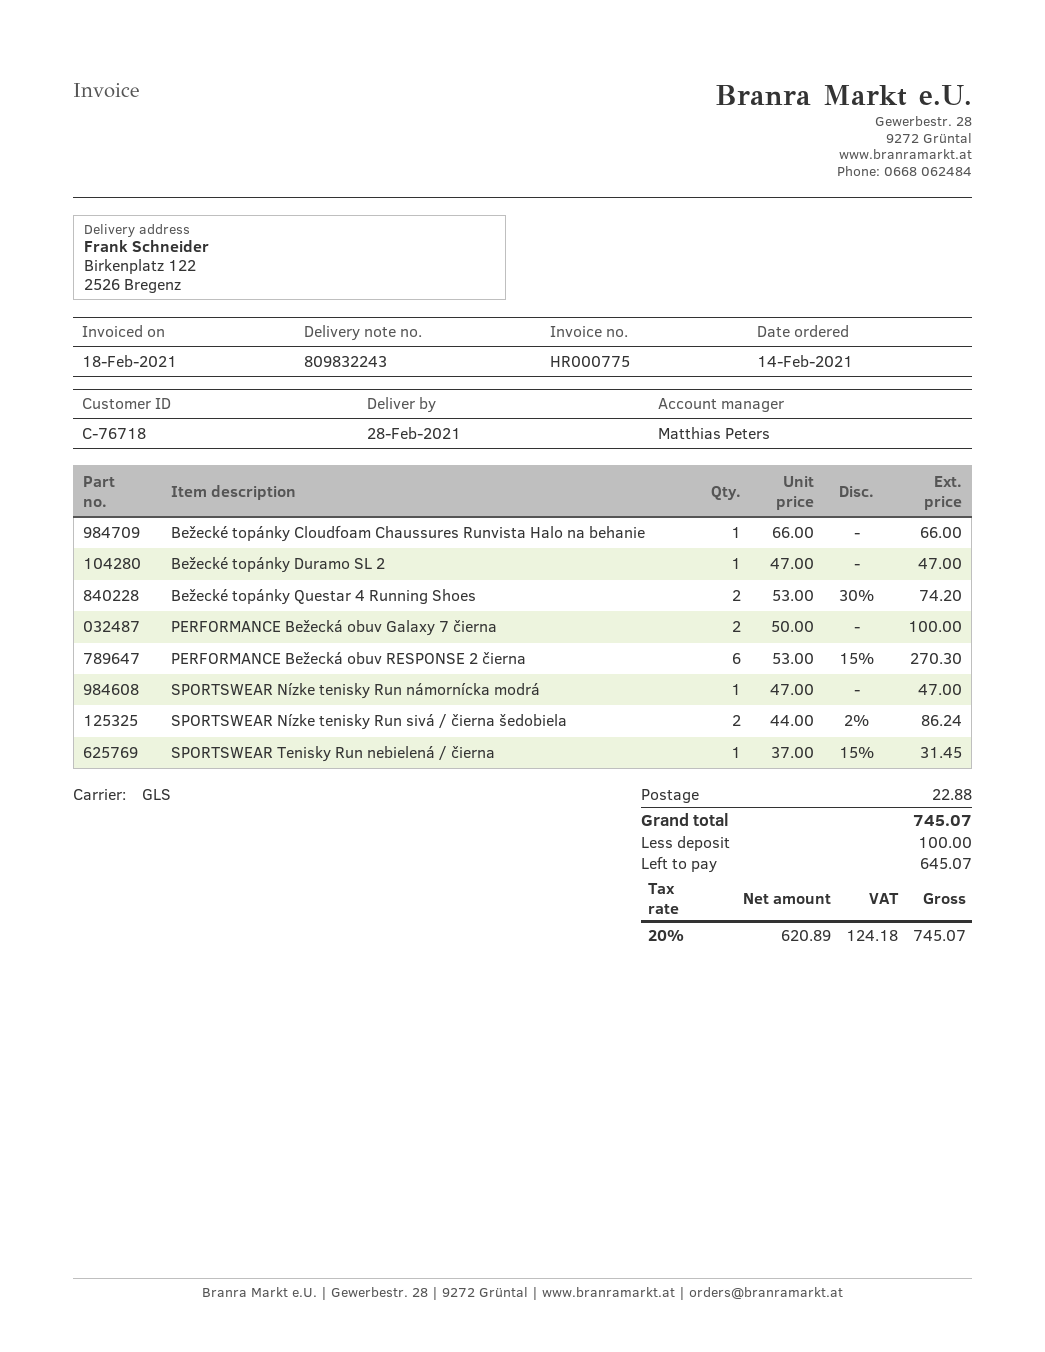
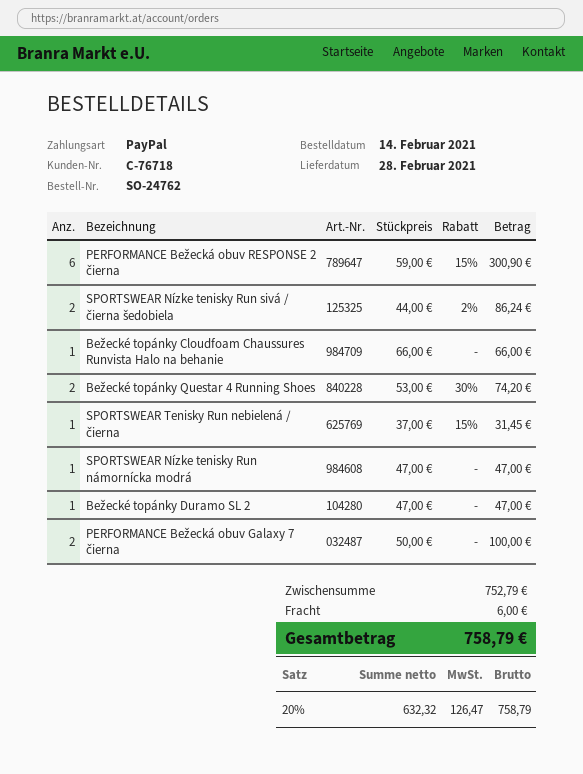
PERFORMANCE Bežecká obuv RESPONSE 2 čierna: 6 x 53.00 - 15% = 270.30 -> 6 x 59.00 - 15% = 300.90
shipping: 22.88 -> 6.00
net: 620.89 -> 632.32
tax: 20% = 124.18 -> 20% = 126.47
total: 745.07 -> 758.79

